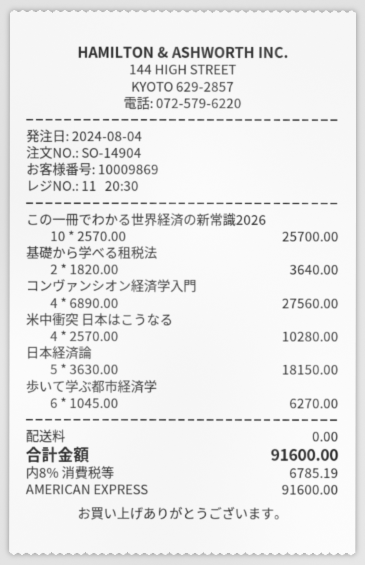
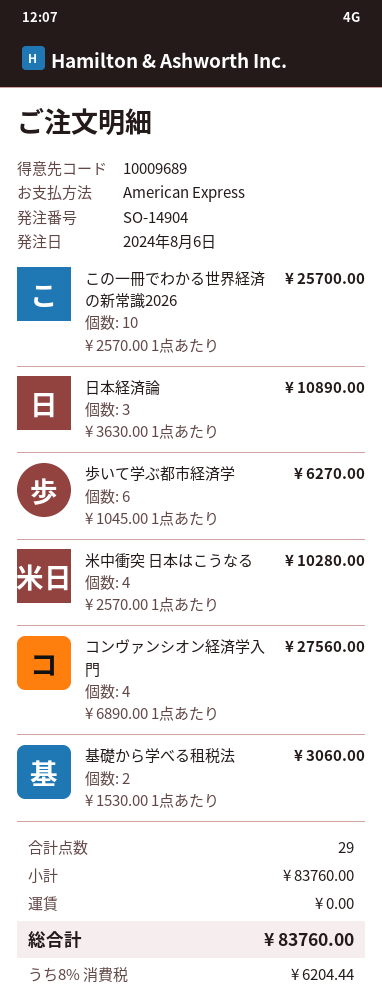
order date: 2024-08-04 -> 2024-08-06
customer number: 10009869 -> 10009689
基礎から学べる租税法: 2 x 1820.00 = 3640.00 -> 2 x 1530.00 = 3060.00
日本経済論: 5 x 3630.00 = 18150.00 -> 3 x 3630.00 = 10890.00
tax: 8% = 6785.19 -> 8% = 6204.44
total: 91600.00 -> 83760.00

